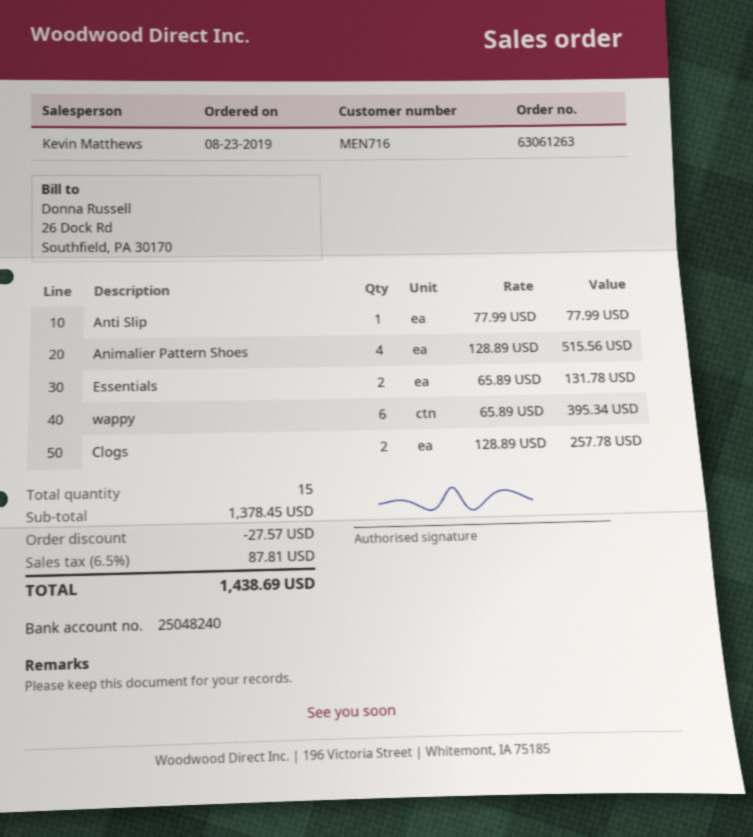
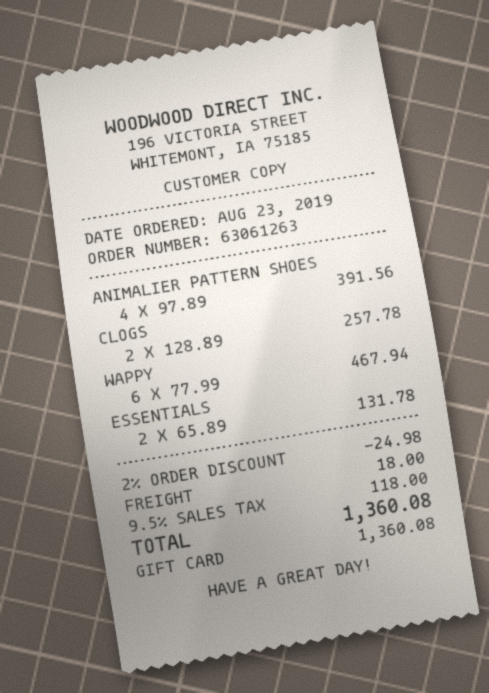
Anti Slip: 1 x 77.99 = 77.99 -> none
Animalier Pattern Shoes: 4 x 128.89 = 515.56 -> 4 x 97.89 = 391.56
wappy: 6 x 65.89 = 395.34 -> 6 x 77.99 = 467.94
discount: 27.57 -> 24.98
shipping: none -> 18.00
tax: 6.5% = 87.81 -> 9.5% = 118.00
total: 1438.69 -> 1360.08

